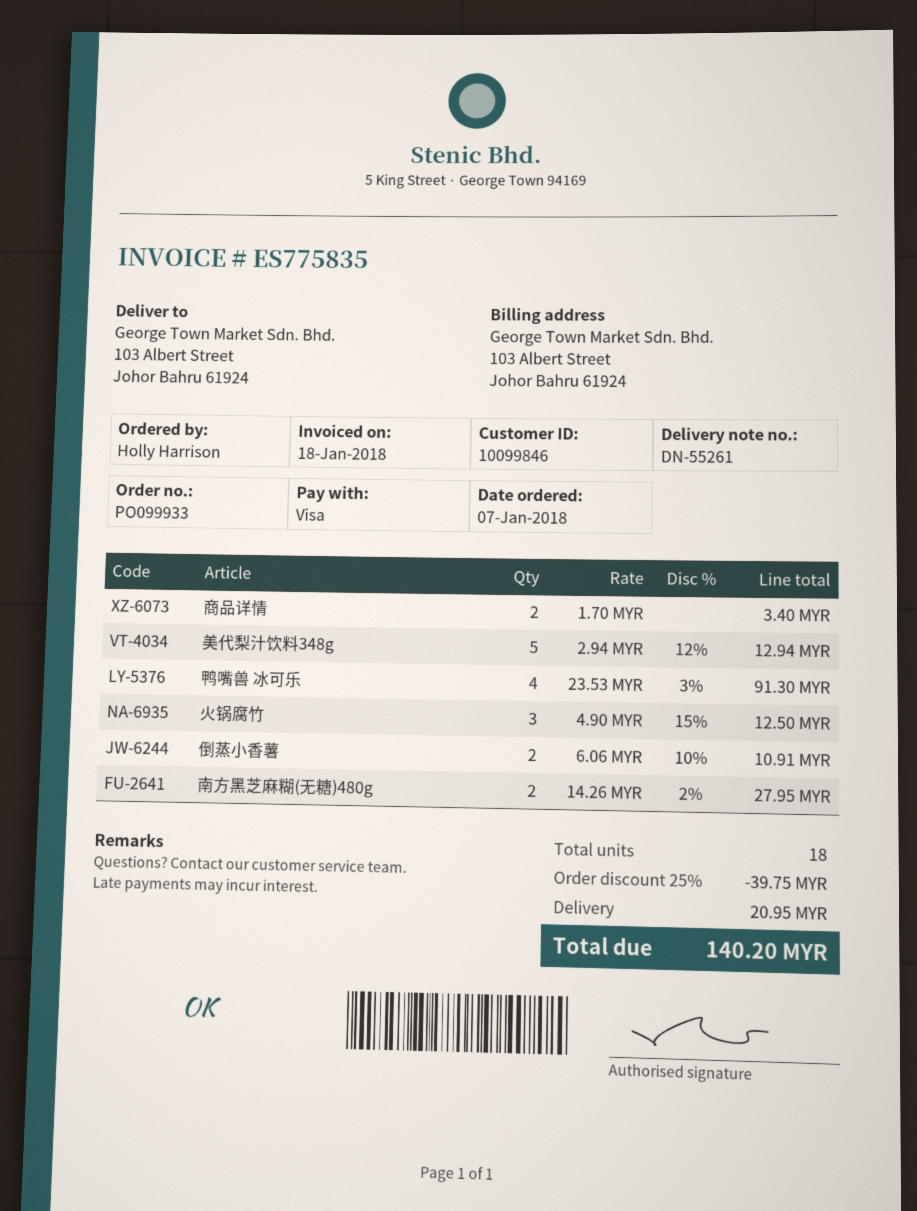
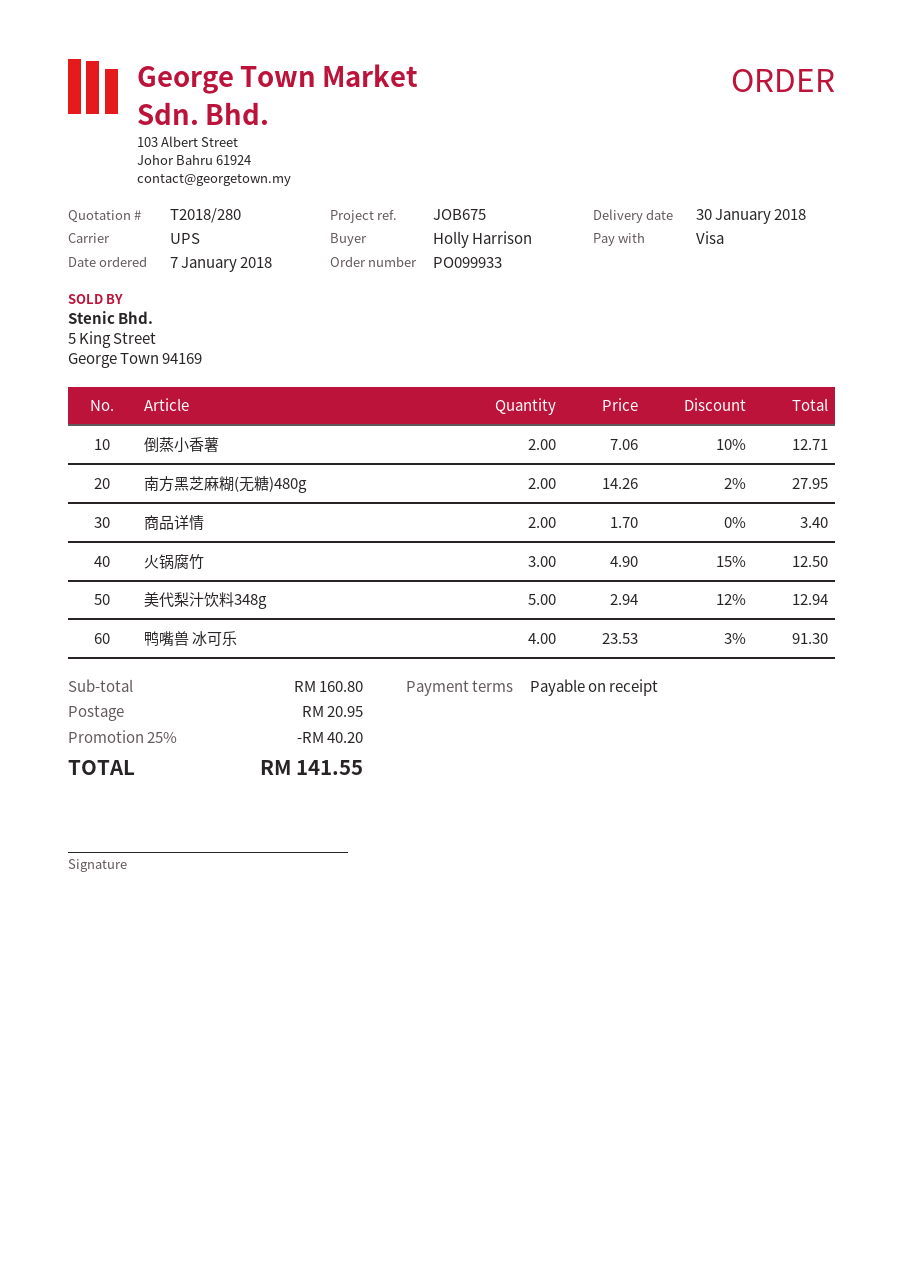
倒蒸小香薯: 2 x 6.06 - 10% = 10.91 -> 2 x 7.06 - 10% = 12.71
discount: 25% = 39.75 -> 25% = 40.20
total: 140.20 -> 141.55

